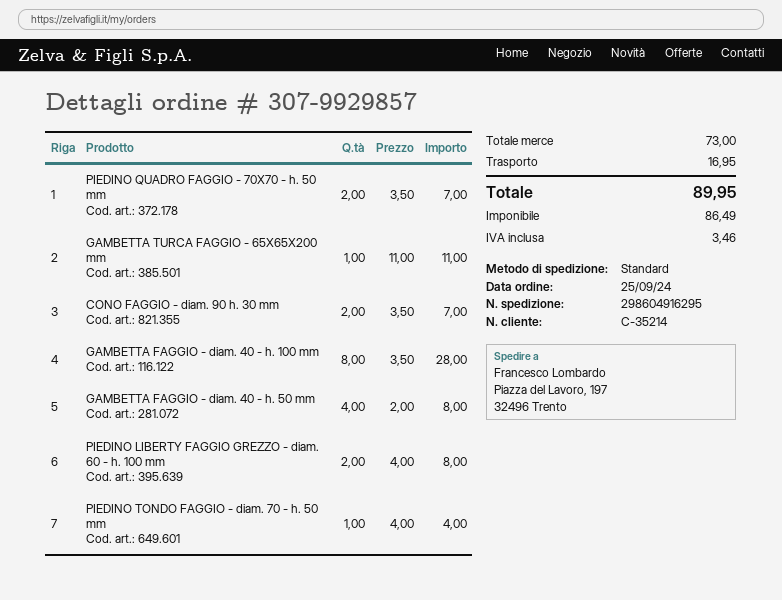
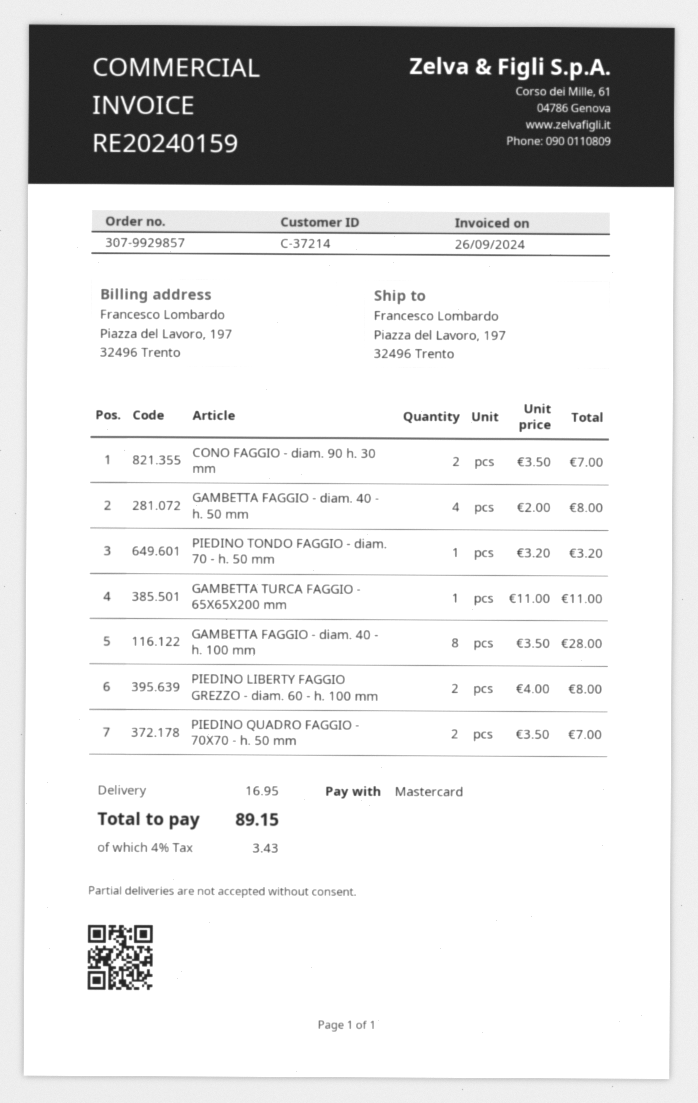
customer number: C-35214 -> C-37214
PIEDINO TONDO FAGGIO - diam. 70 - h. 50 mm: 1 x 4.00 = 4.00 -> 1 x 3.20 = 3.20
tax: 3.46 -> 3.43
total: 89.95 -> 89.15

